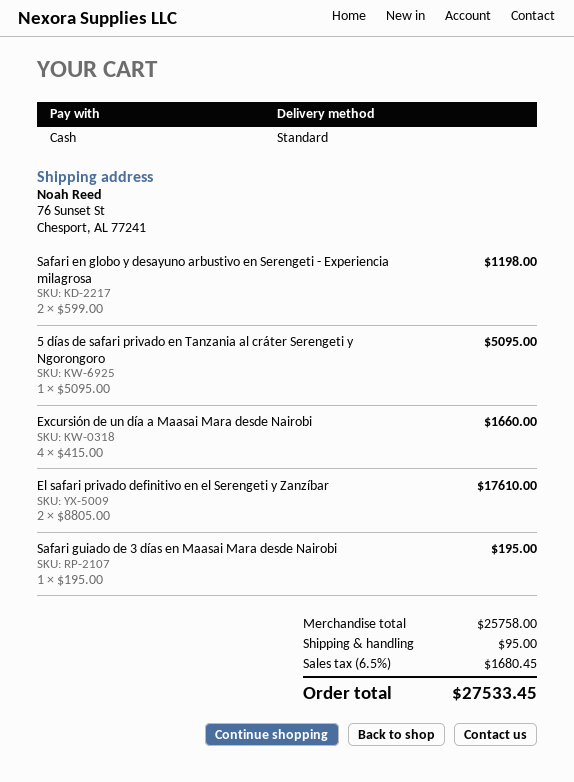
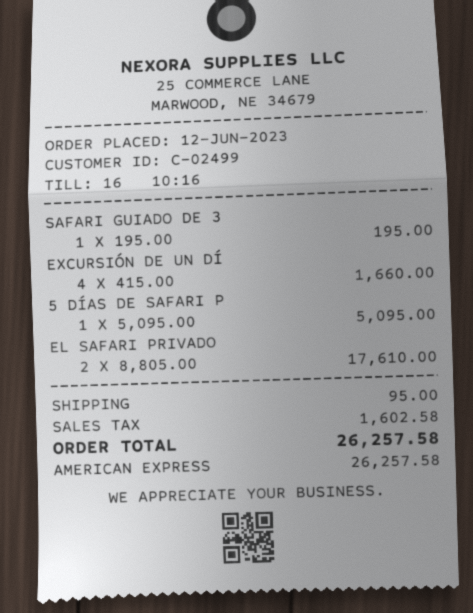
payment method: cash -> American Express
Safari en globo y desayuno arbustivo en Serengeti - Experiencia milagrosa: 2 x 599.00 = 1198.00 -> none
tax: 1680.45 -> 1602.58
total: 27533.45 -> 26257.58

